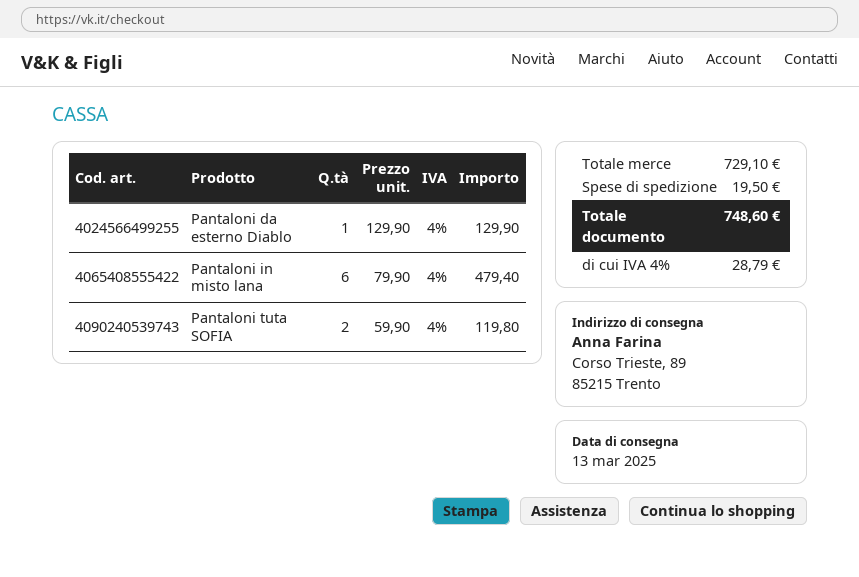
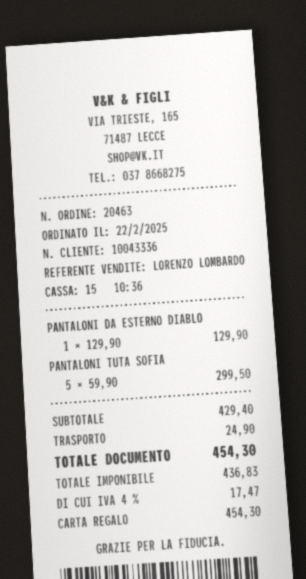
Pantaloni in misto lana: 6 x 79.90 = 479.40 -> none
Pantaloni tuta SOFIA: 2 x 59.90 = 119.80 -> 5 x 59.90 = 299.50
subtotal: 729.10 -> 429.40
shipping: 19.50 -> 24.90
tax: 4% = 28.79 -> 4% = 17.47
total: 748.60 -> 454.30

